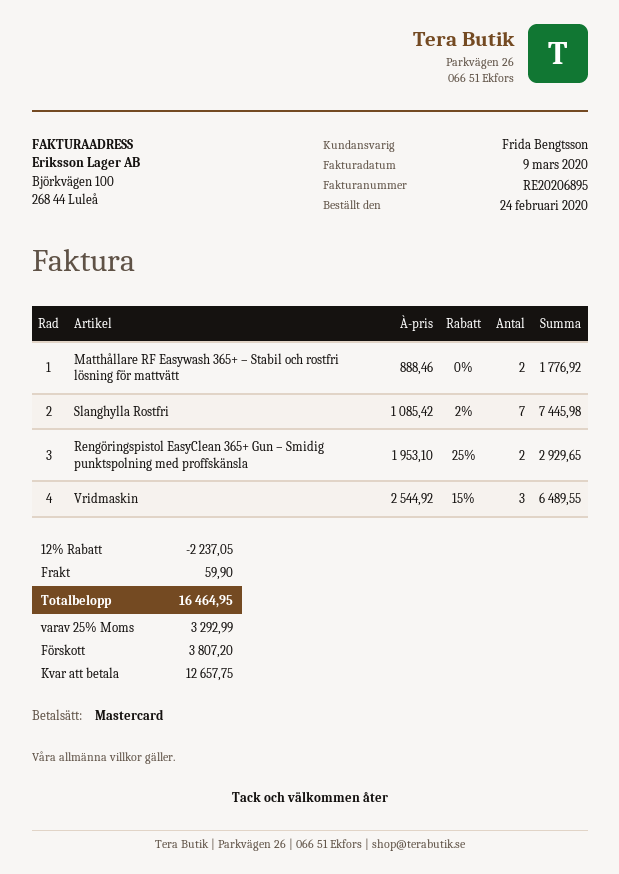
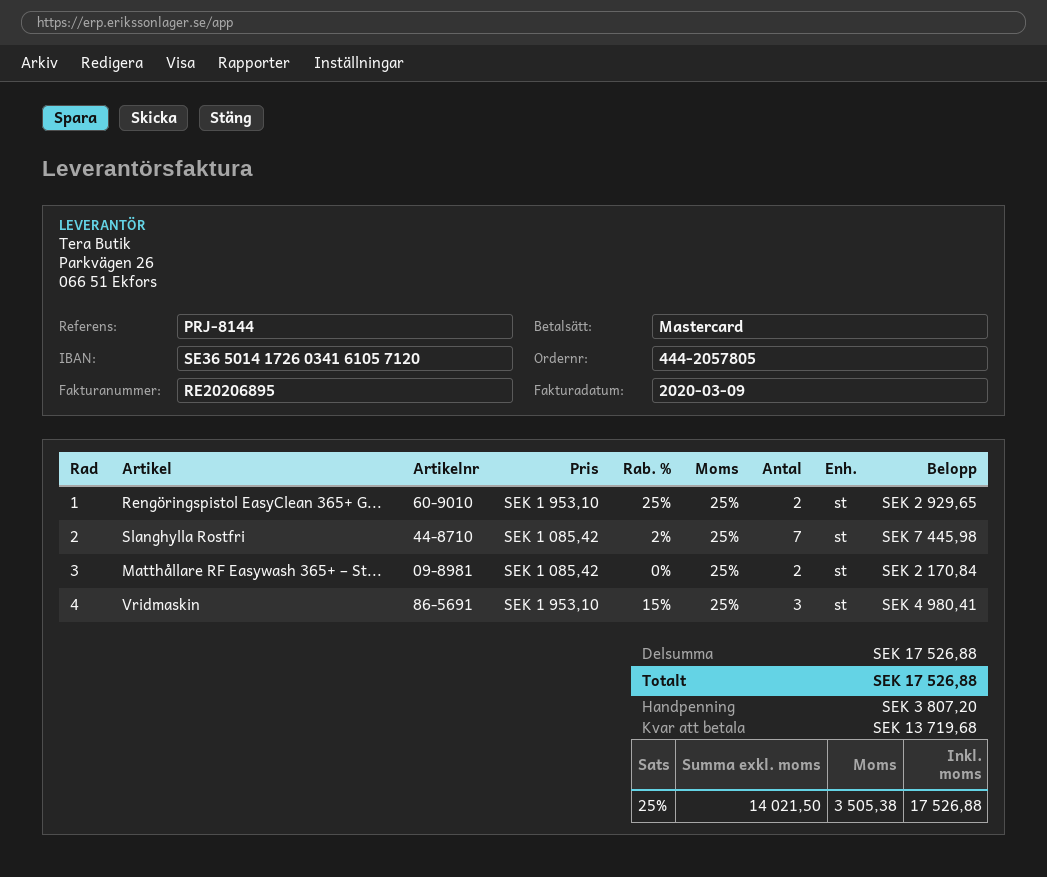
Matthållare RF Easywash 365+ – Stabil och rostfri lösning för mattvätt: 2 x 888.46 = 1776.92 -> 2 x 1085.42 = 2170.84
Vridmaskin: 3 x 2544.92 - 15% = 6489.55 -> 3 x 1953.10 - 15% = 4980.41
discount: 12% = 2237.05 -> none
shipping: 59.90 -> none
tax: 25% = 3292.99 -> 25% = 3505.38
total: 16464.95 -> 17526.88
balance: 12657.75 -> 13719.68

